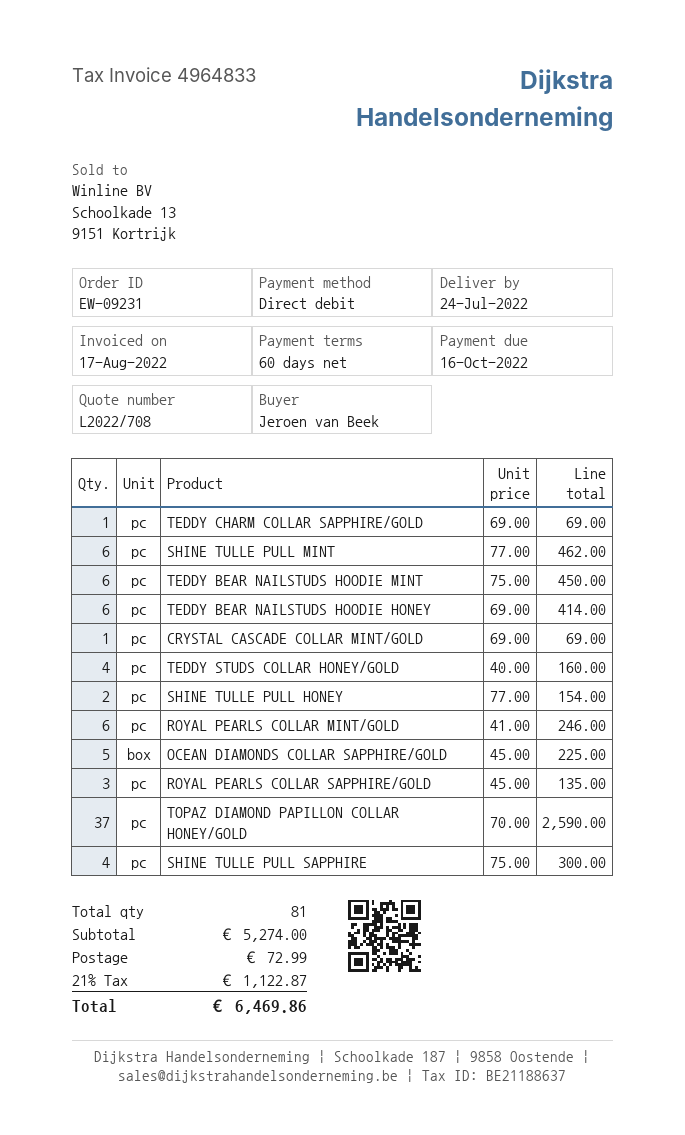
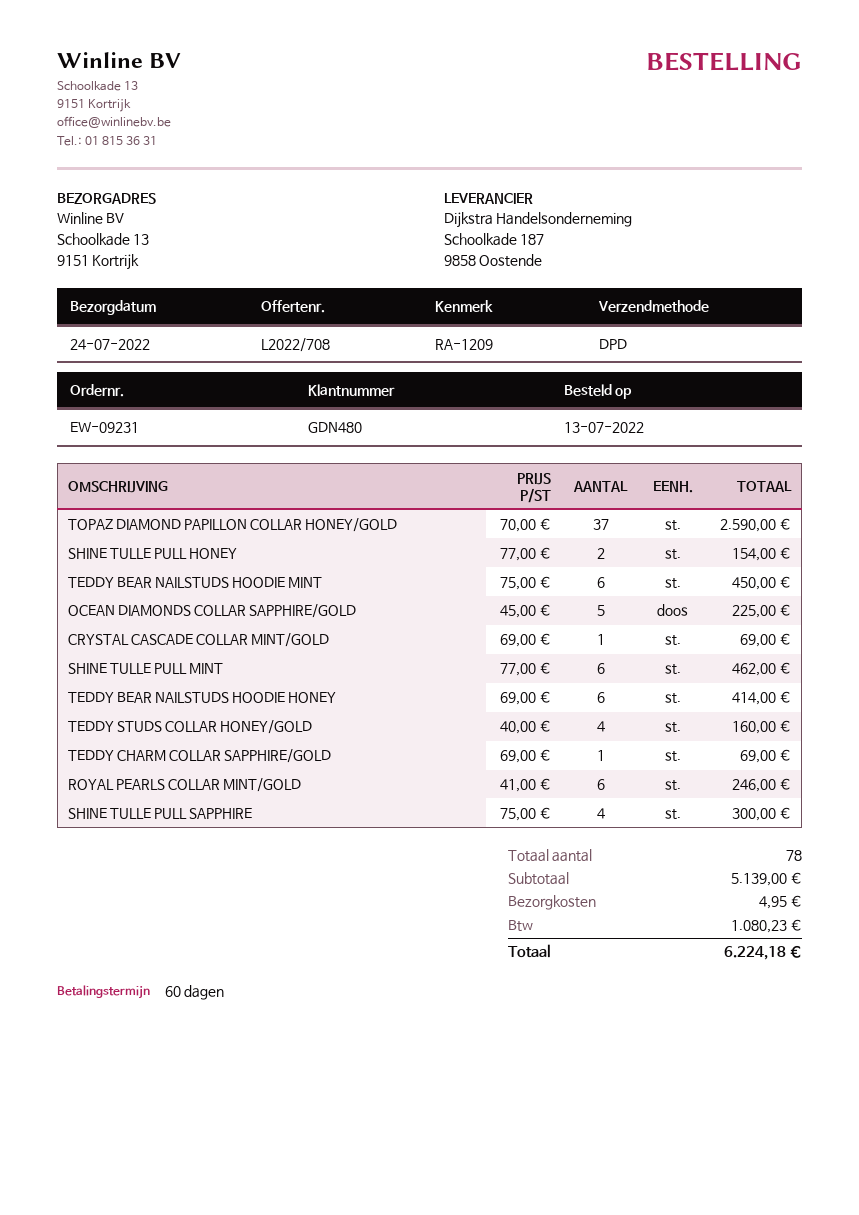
ROYAL PEARLS COLLAR SAPPHIRE/GOLD: 3 x 45.00 = 135.00 -> none
total quantity: 81 -> 78
subtotal: 5274.00 -> 5139.00
shipping: 72.99 -> 4.95
tax: 1122.87 -> 1080.23
total: 6469.86 -> 6224.18

